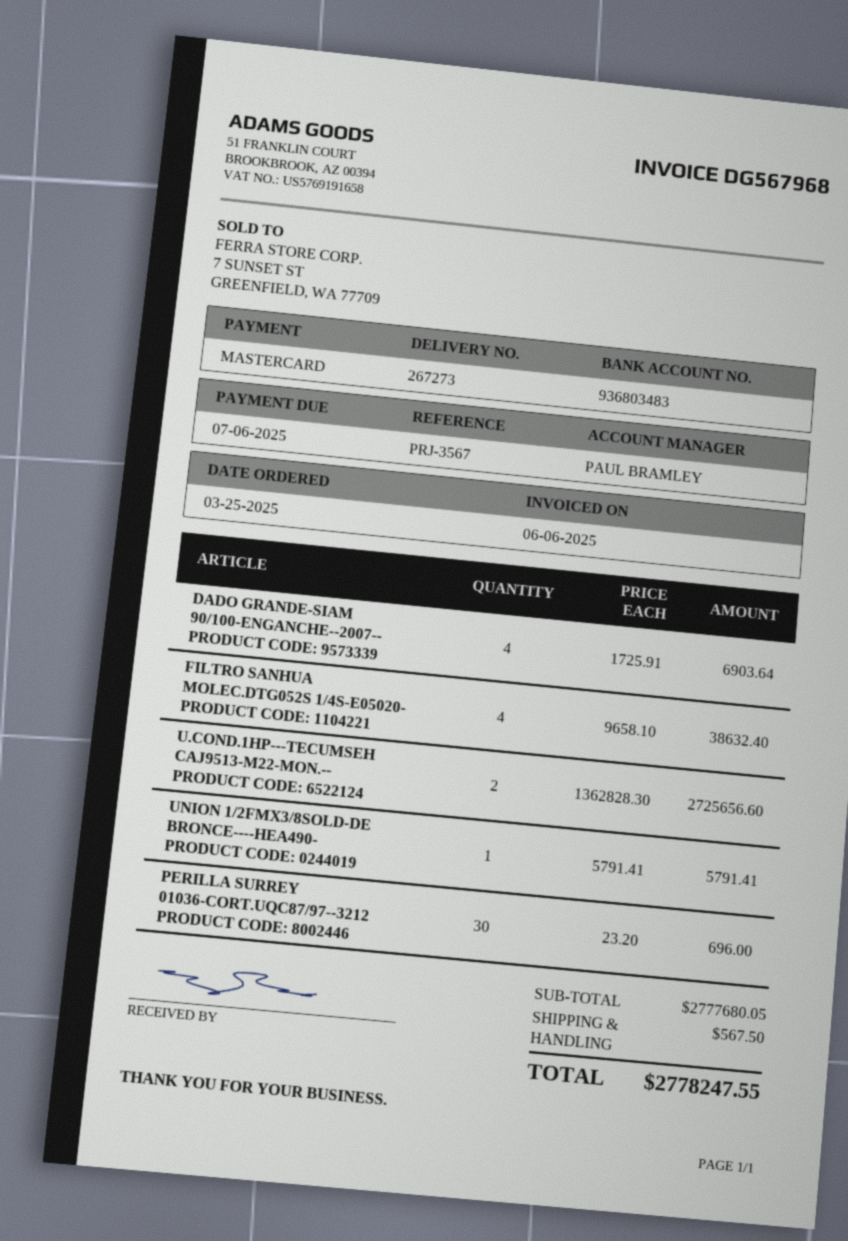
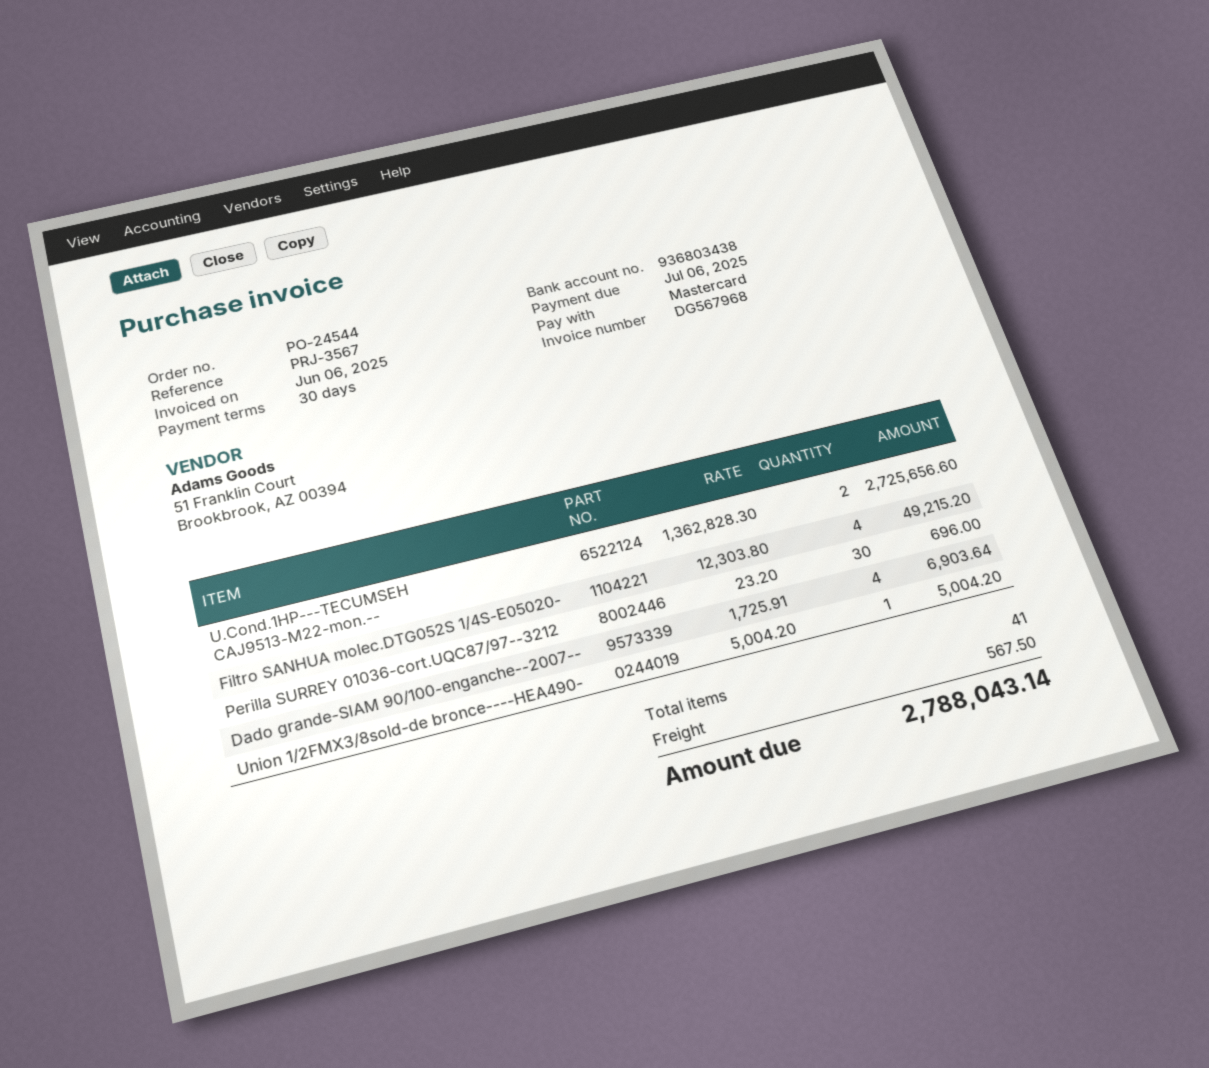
bank account: 936803483 -> 936803438
FILTRO SANHUA MOLEC.DTG052S 1/4S-E05020-: 4 x 9658.10 = 38632.40 -> 4 x 12303.80 = 49215.20
UNION 1/2FMX3/8SOLD-DE BRONCE----HEA490-: 1 x 5791.41 = 5791.41 -> 1 x 5004.20 = 5004.20
total: 2778247.55 -> 2788043.14

